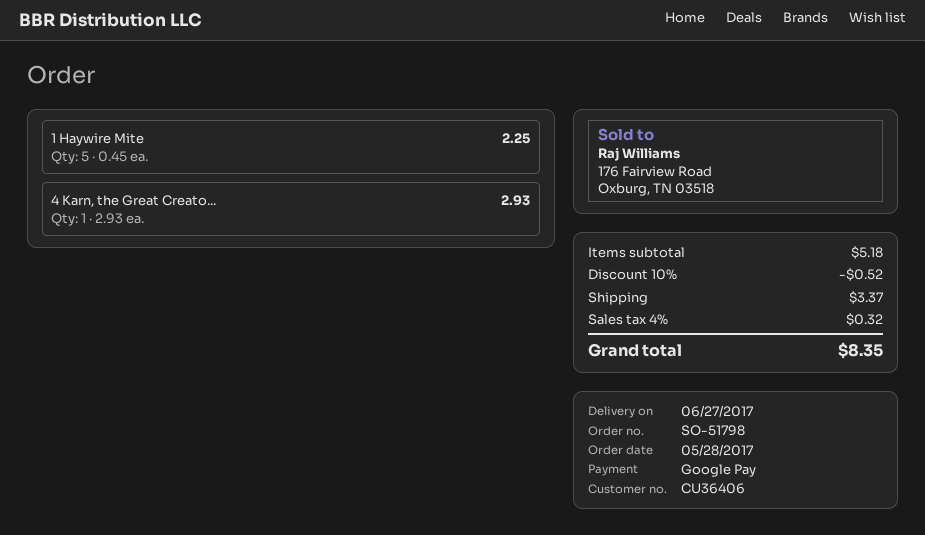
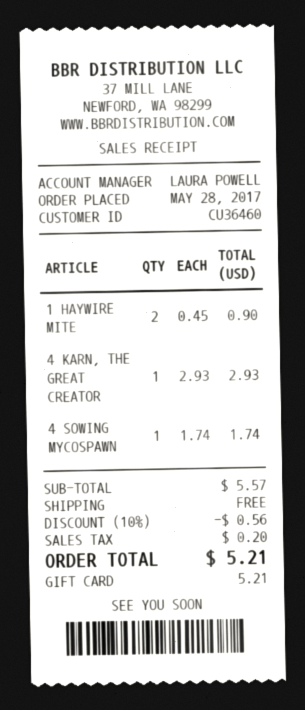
customer number: CU36406 -> CU36460
payment method: Google Pay -> gift card
1 Haywire Mite: 5 x 0.45 = 2.25 -> 2 x 0.45 = 0.90
4 SOWING MYCOSPAWN: none -> 1 x 1.74 = 1.74
subtotal: 5.18 -> 5.57
discount: 10% = 0.52 -> 10% = 0.56
shipping: 3.37 -> 0.00
tax: 0.32 -> 0.20
total: 8.35 -> 5.21

